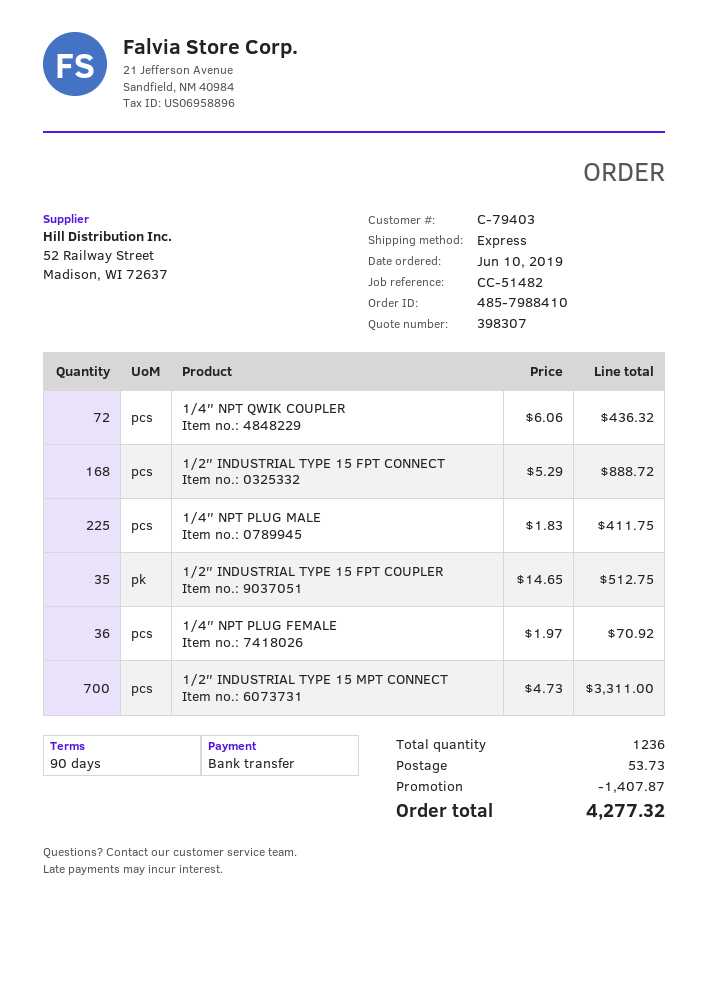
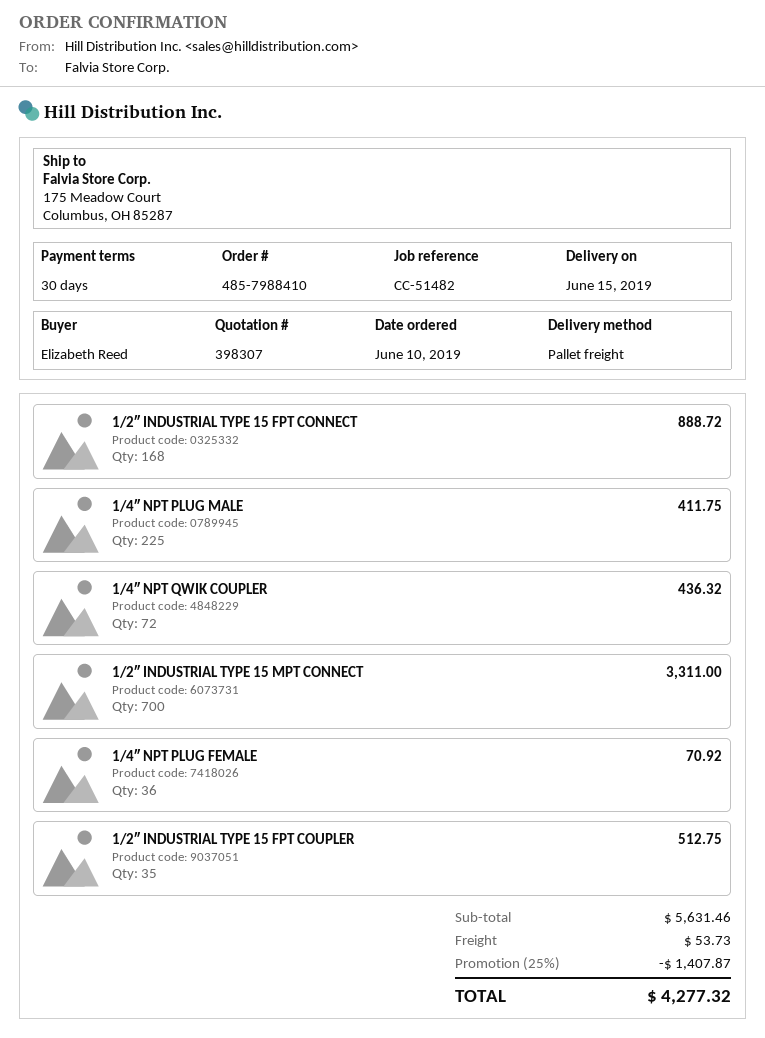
payment terms: 90 days -> 30 days
shipping method: express -> pallet freight

